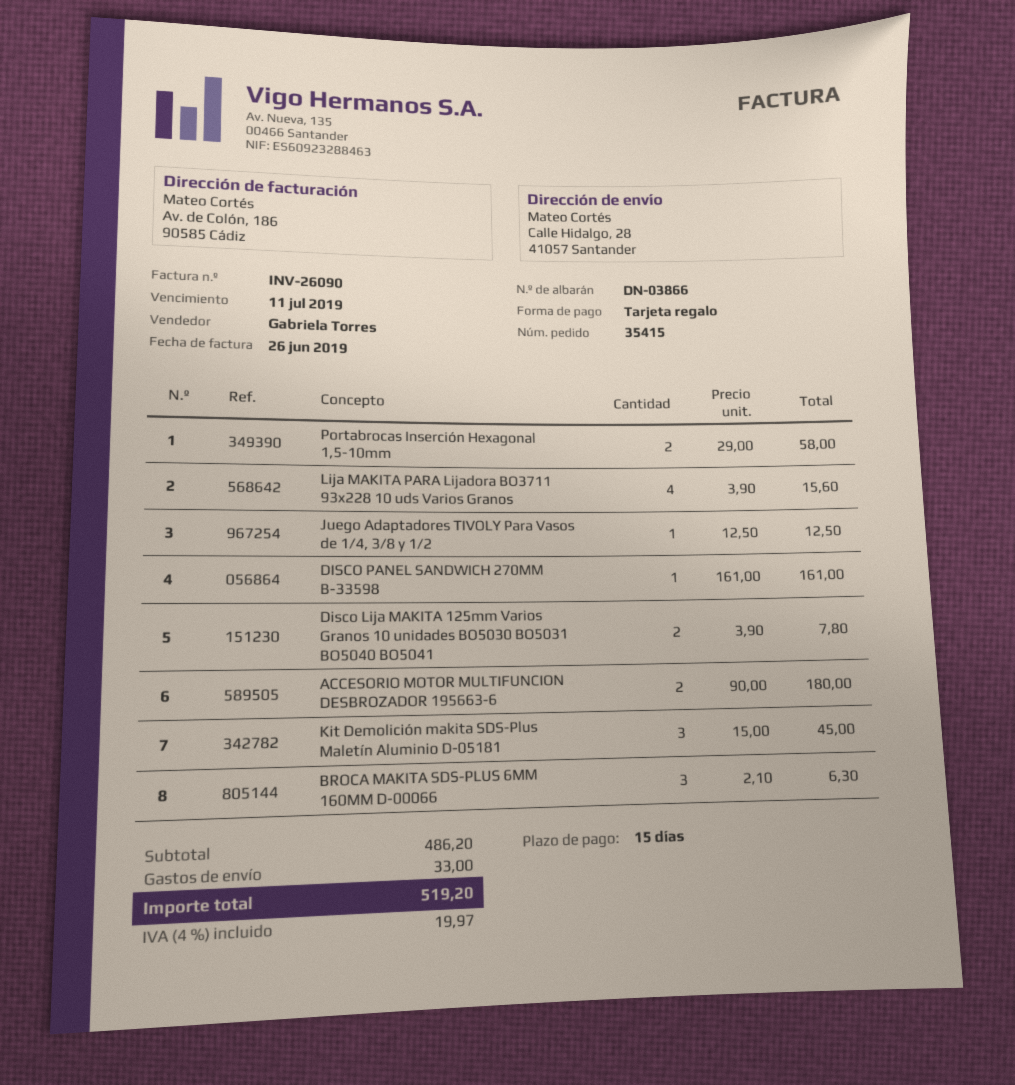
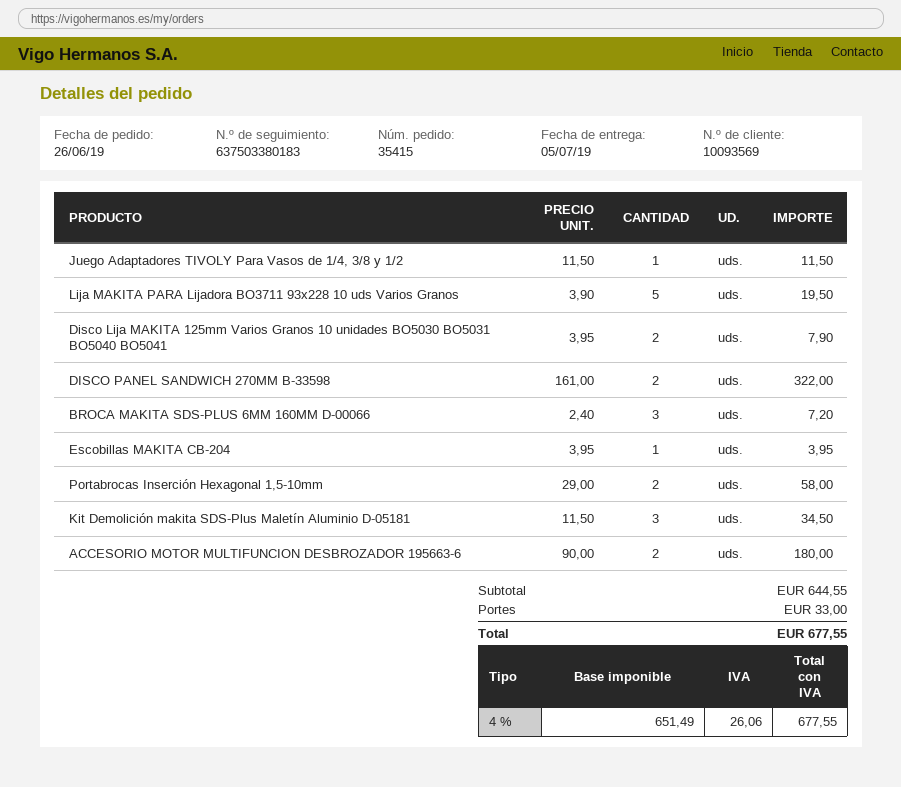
Lija MAKITA PARA Lijadora BO3711 93x228 10 uds Varios Granos: 4 x 3.90 = 15.60 -> 5 x 3.90 = 19.50
Juego Adaptadores TIVOLY Para Vasos de 1/4, 3/8 y 1/2: 1 x 12.50 = 12.50 -> 1 x 11.50 = 11.50
DISCO PANEL SANDWICH 270MM B-33598: 1 x 161.00 = 161.00 -> 2 x 161.00 = 322.00
Disco Lija MAKITA 125mm Varios Granos 10 unidades BO5030 BO5031 BO5040 BO5041: 2 x 3.90 = 7.80 -> 2 x 3.95 = 7.90
Kit Demolición makita SDS-Plus Maletín Aluminio D-05181: 3 x 15.00 = 45.00 -> 3 x 11.50 = 34.50
BROCA MAKITA SDS-PLUS 6MM 160MM D-00066: 3 x 2.10 = 6.30 -> 3 x 2.40 = 7.20
Escobillas MAKITA CB-204: none -> 1 x 3.95 = 3.95
subtotal: 486.20 -> 644.55
tax: 4% = 19.97 -> 4% = 26.06
total: 519.20 -> 677.55

